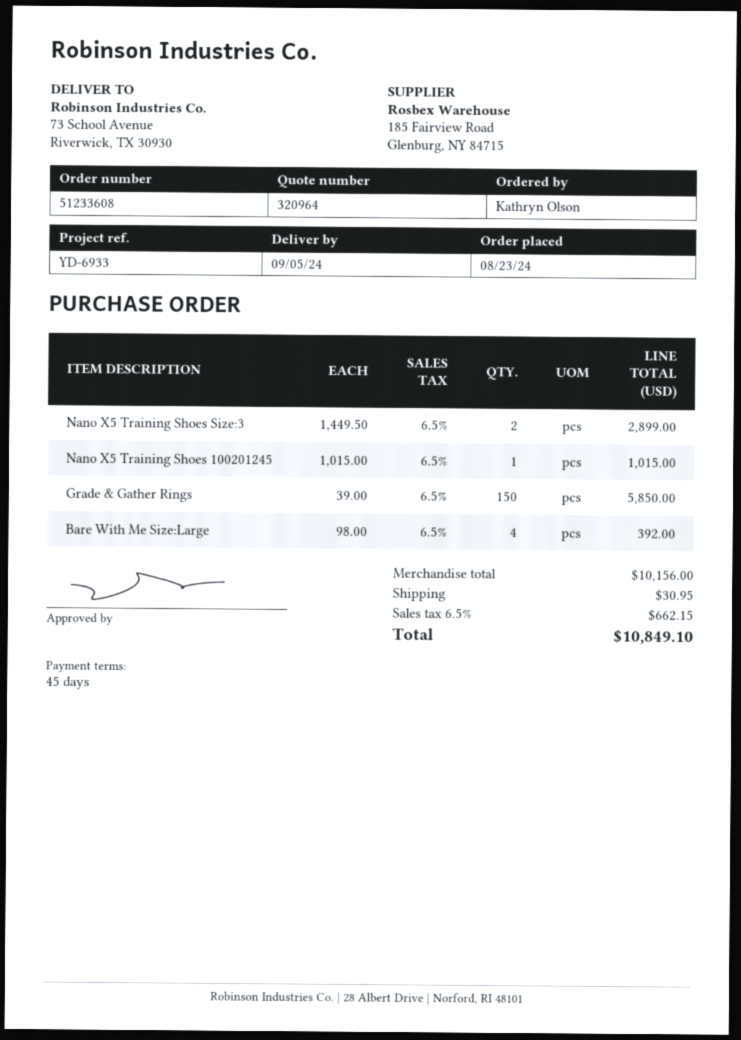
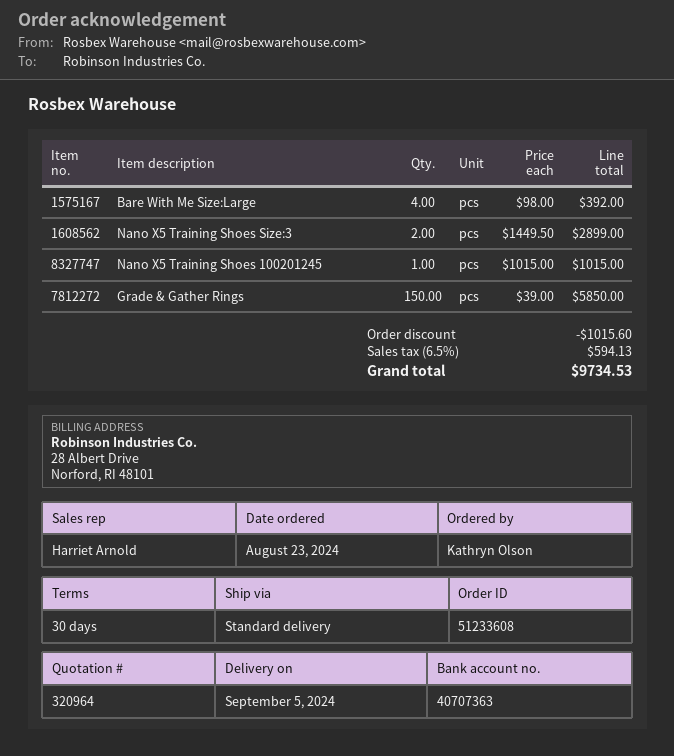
payment terms: 45 days -> 30 days
discount: none -> 1015.60
shipping: 30.95 -> none
tax: 6.5% = 662.15 -> 6.5% = 594.13
total: 10849.10 -> 9734.53

